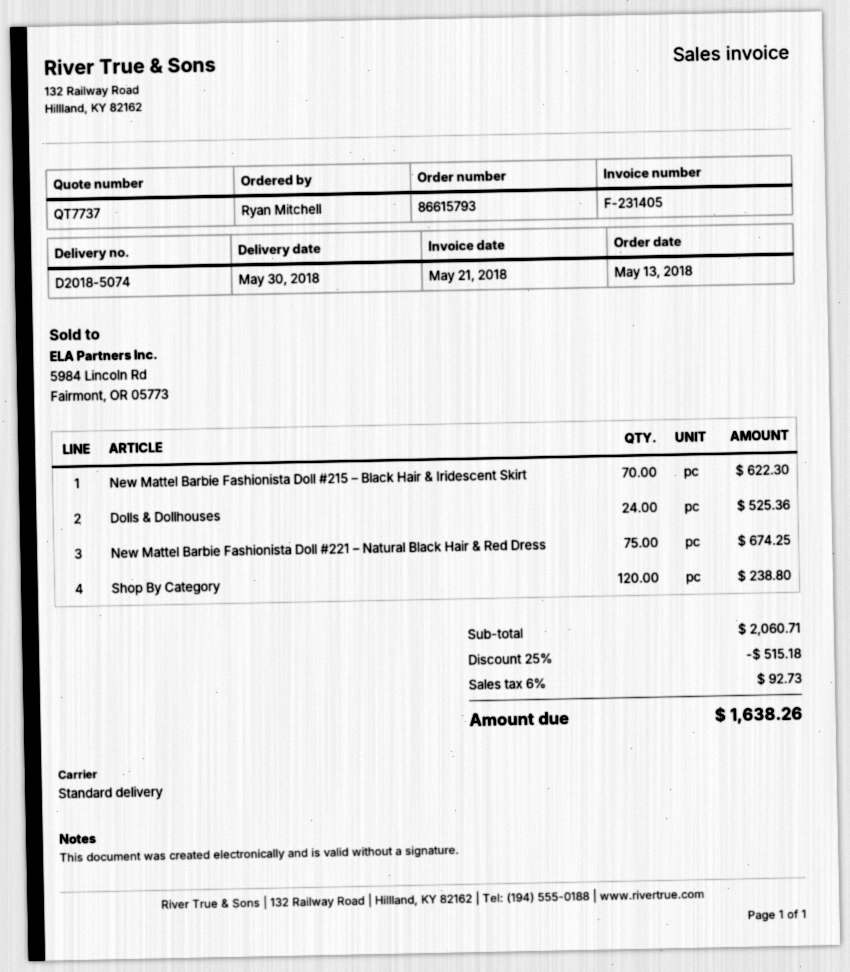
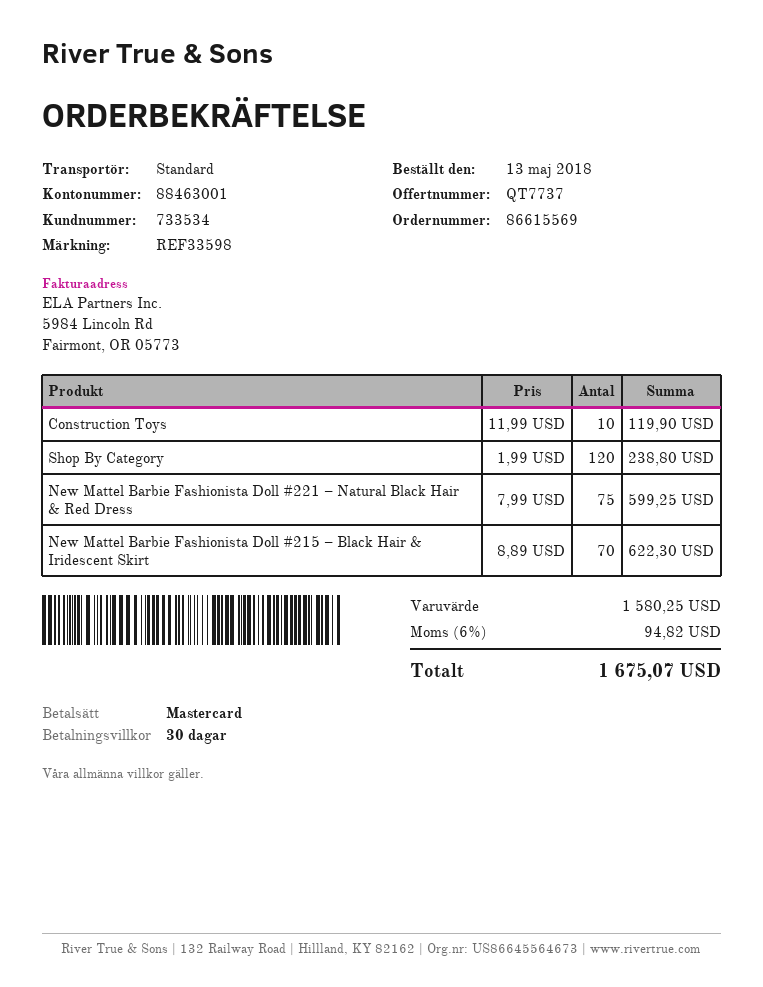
order number: 86615793 -> 86615569
Dolls & Dollhouses: 24 for 525.36 -> none
New Mattel Barbie Fashionista Doll #221 – Natural Black Hair & Red Dress: 75 for 674.25 -> 75 for 599.25
Construction Toys: none -> 10 for 119.90
subtotal: 2060.71 -> 1580.25
discount: 25% = 515.18 -> none
tax: 6% = 92.73 -> 6% = 94.82
total: 1638.26 -> 1675.07

